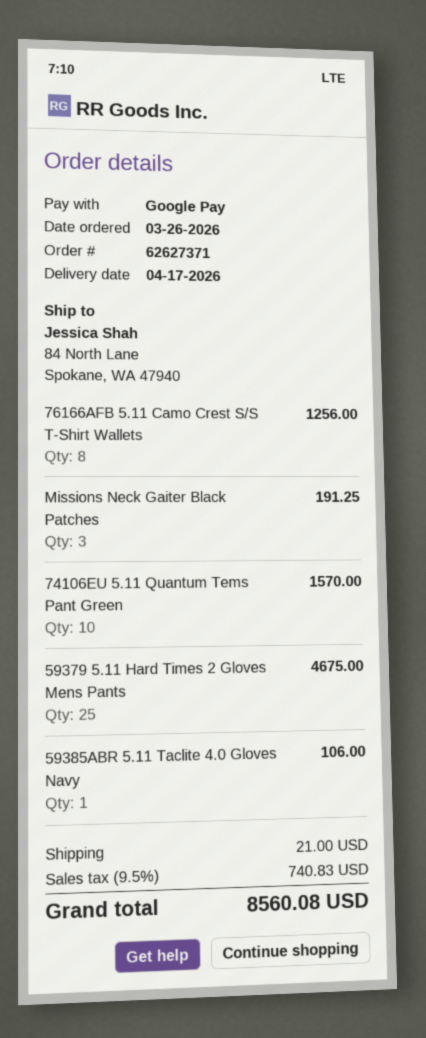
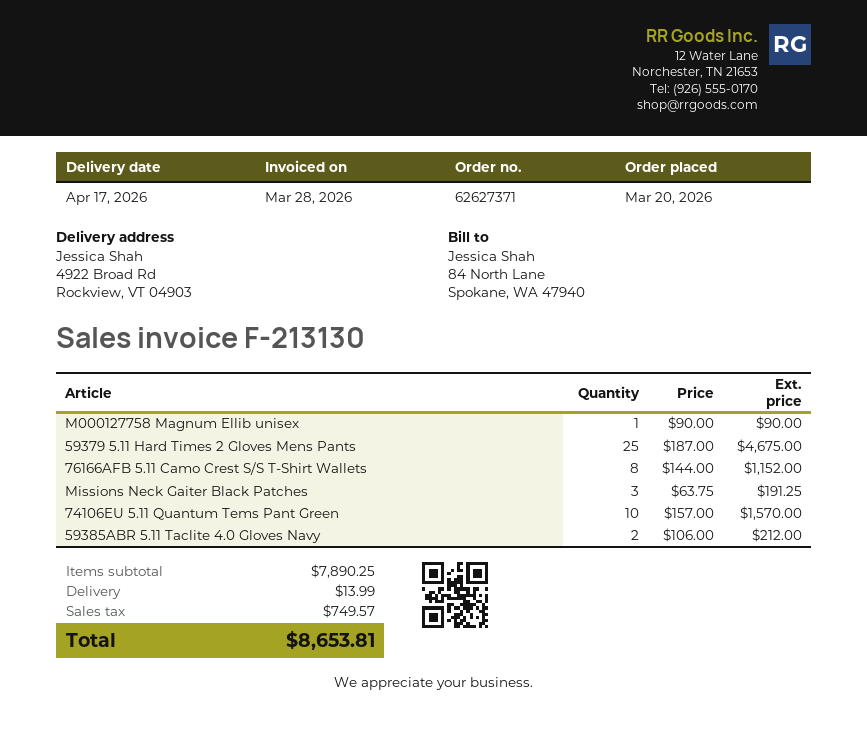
order date: 2026-03-26 -> 2026-03-20
ship to: 84 North Lane, Spokane, WA 47940 -> 4922 Broad Rd, Rockview, VT 04903
76166AFB 5.11 Camo Crest S/S T-Shirt Wallets: 8 for 1256.00 -> 8 for 1152.00
59385ABR 5.11 Taclite 4.0 Gloves Navy: 1 for 106.00 -> 2 for 212.00
M000127758 Magnum Ellib unisex: none -> 1 for 90.00
shipping: 21.00 -> 13.99
tax: 740.83 -> 749.57
total: 8560.08 -> 8653.81

